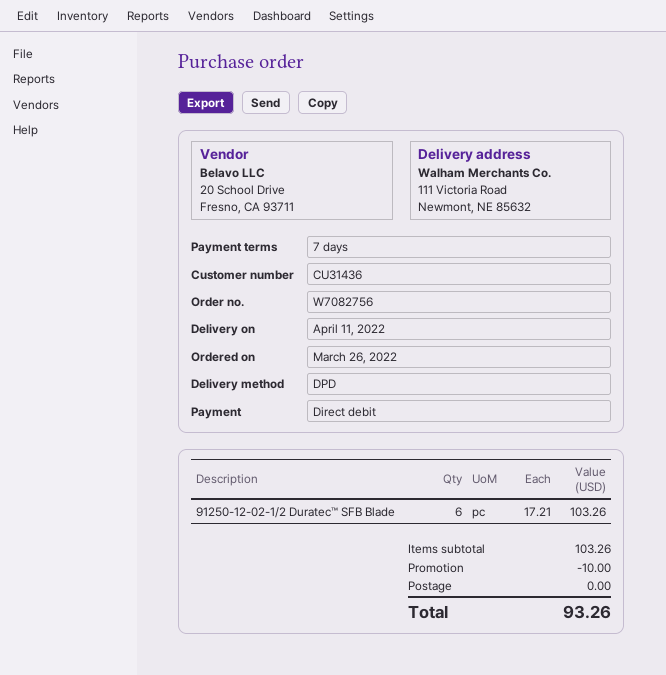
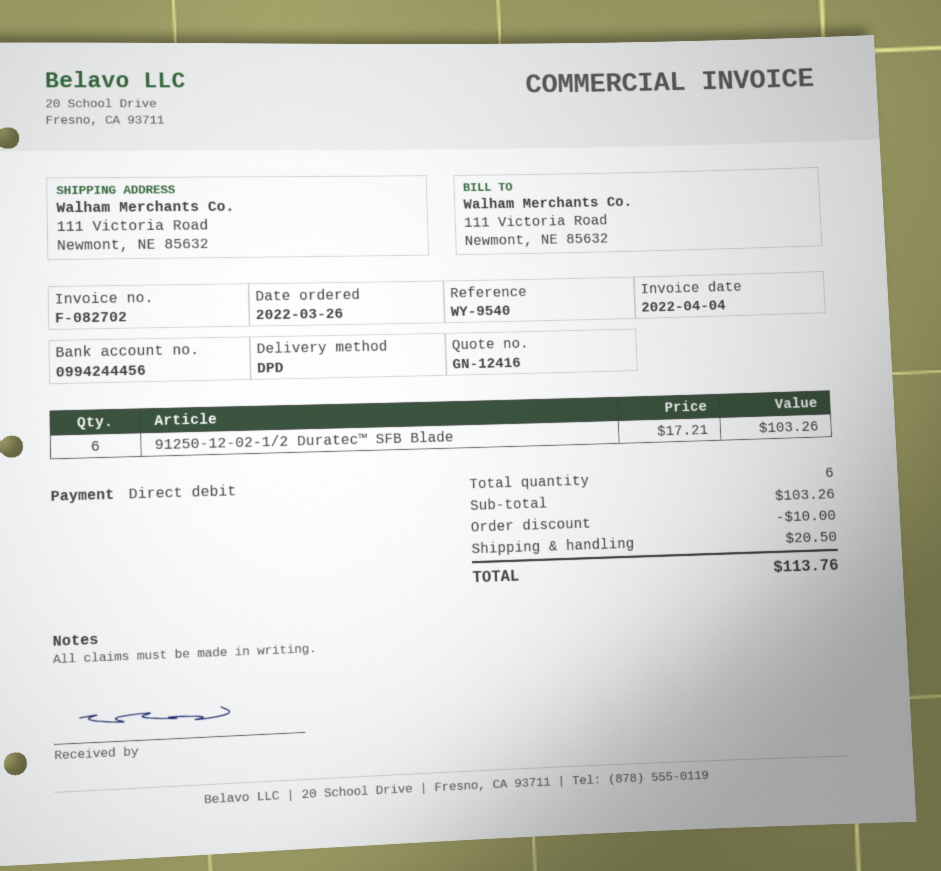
shipping: 0.00 -> 20.50
total: 93.26 -> 113.76

